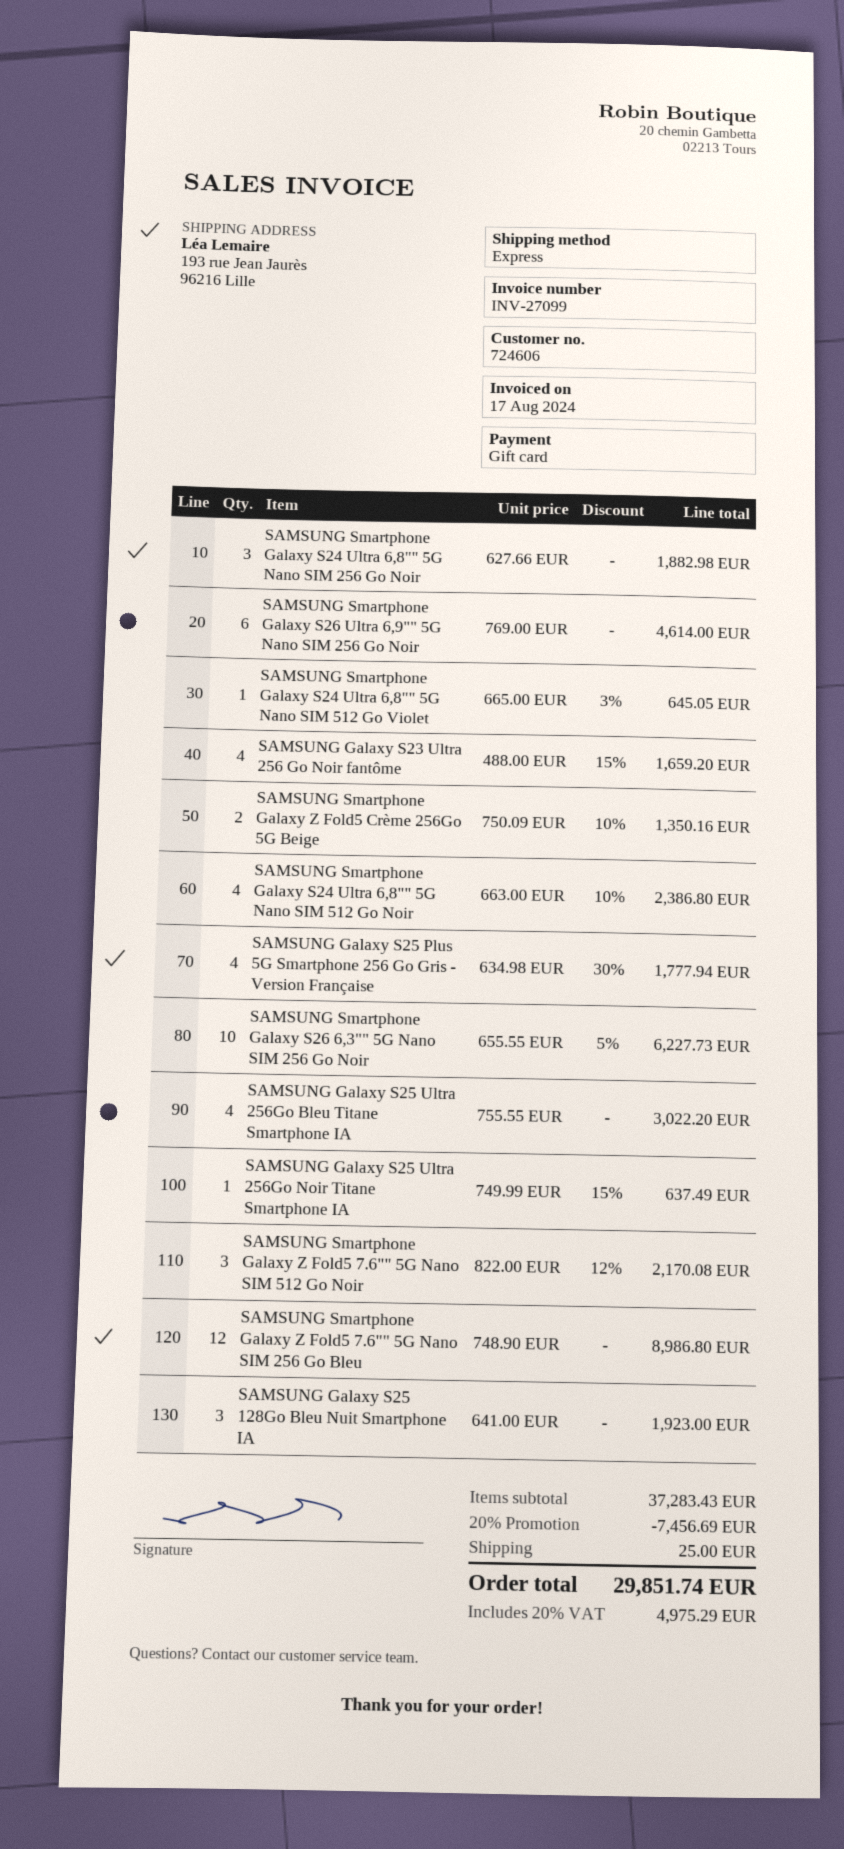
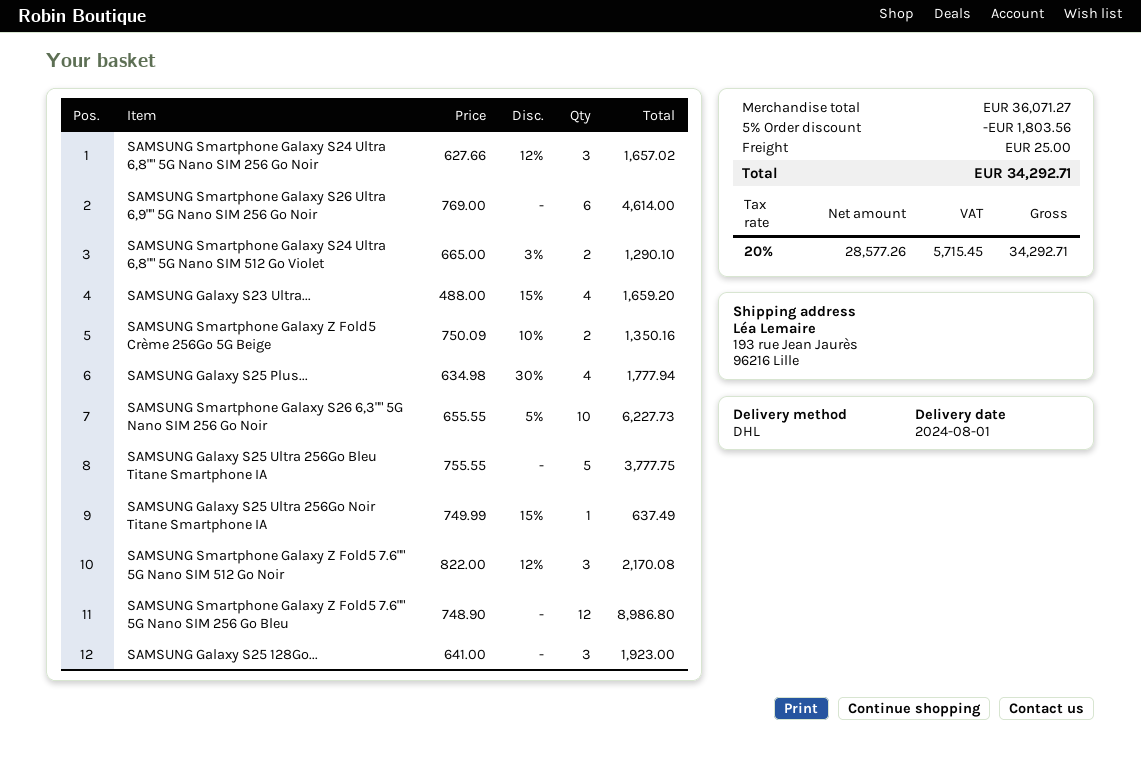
shipping method: express -> DHL
SAMSUNG Smartphone Galaxy S24 Ultra 6,8"" 5G Nano SIM 256 Go Noir: 3 x 627.66 = 1882.98 -> 3 x 627.66 - 12% = 1657.02
SAMSUNG Smartphone Galaxy S24 Ultra 6,8"" 5G Nano SIM 512 Go Violet: 1 x 665.00 - 3% = 645.05 -> 2 x 665.00 - 3% = 1290.10
SAMSUNG Smartphone Galaxy S24 Ultra 6,8"" 5G Nano SIM 512 Go Noir: 4 x 663.00 - 10% = 2386.80 -> none
SAMSUNG Galaxy S25 Ultra 256Go Bleu Titane Smartphone IA: 4 x 755.55 = 3022.20 -> 5 x 755.55 = 3777.75
subtotal: 37283.43 -> 36071.27
discount: 20% = 7456.69 -> 5% = 1803.56
tax: 20% = 4975.29 -> 20% = 5715.45
total: 29851.74 -> 34292.71

